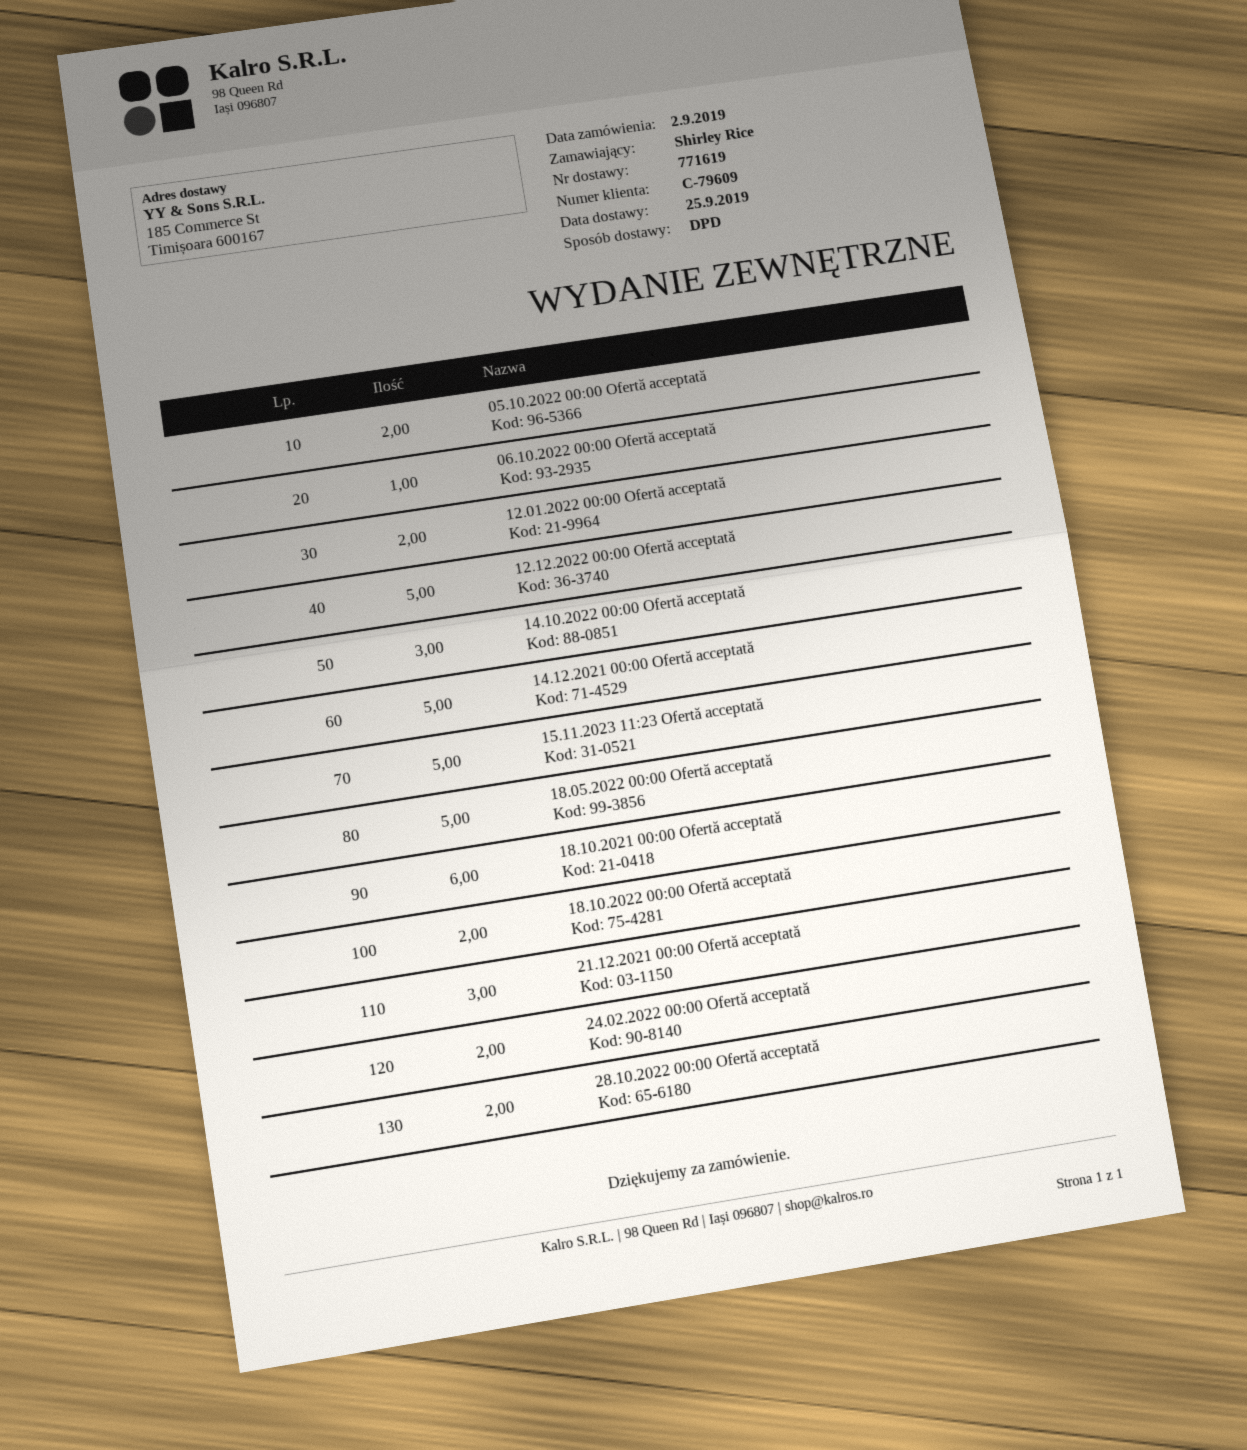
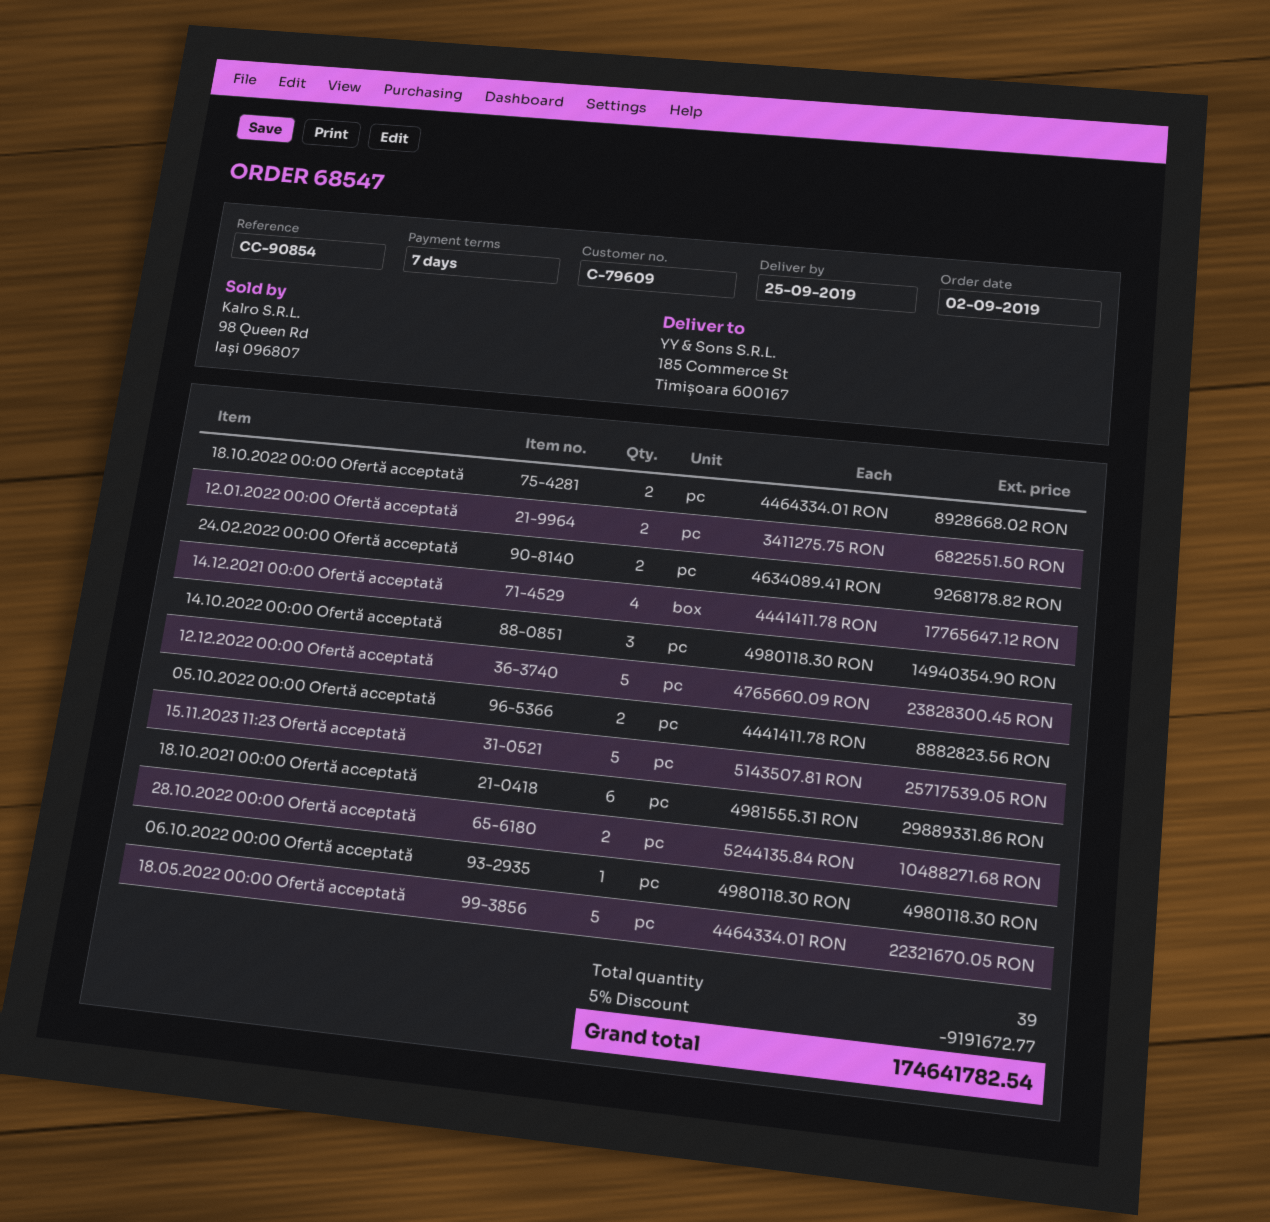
14.12.2021 00:00 Ofertă acceptată: 5 -> 4
21.12.2021 00:00 Ofertă acceptată: 3 -> none

